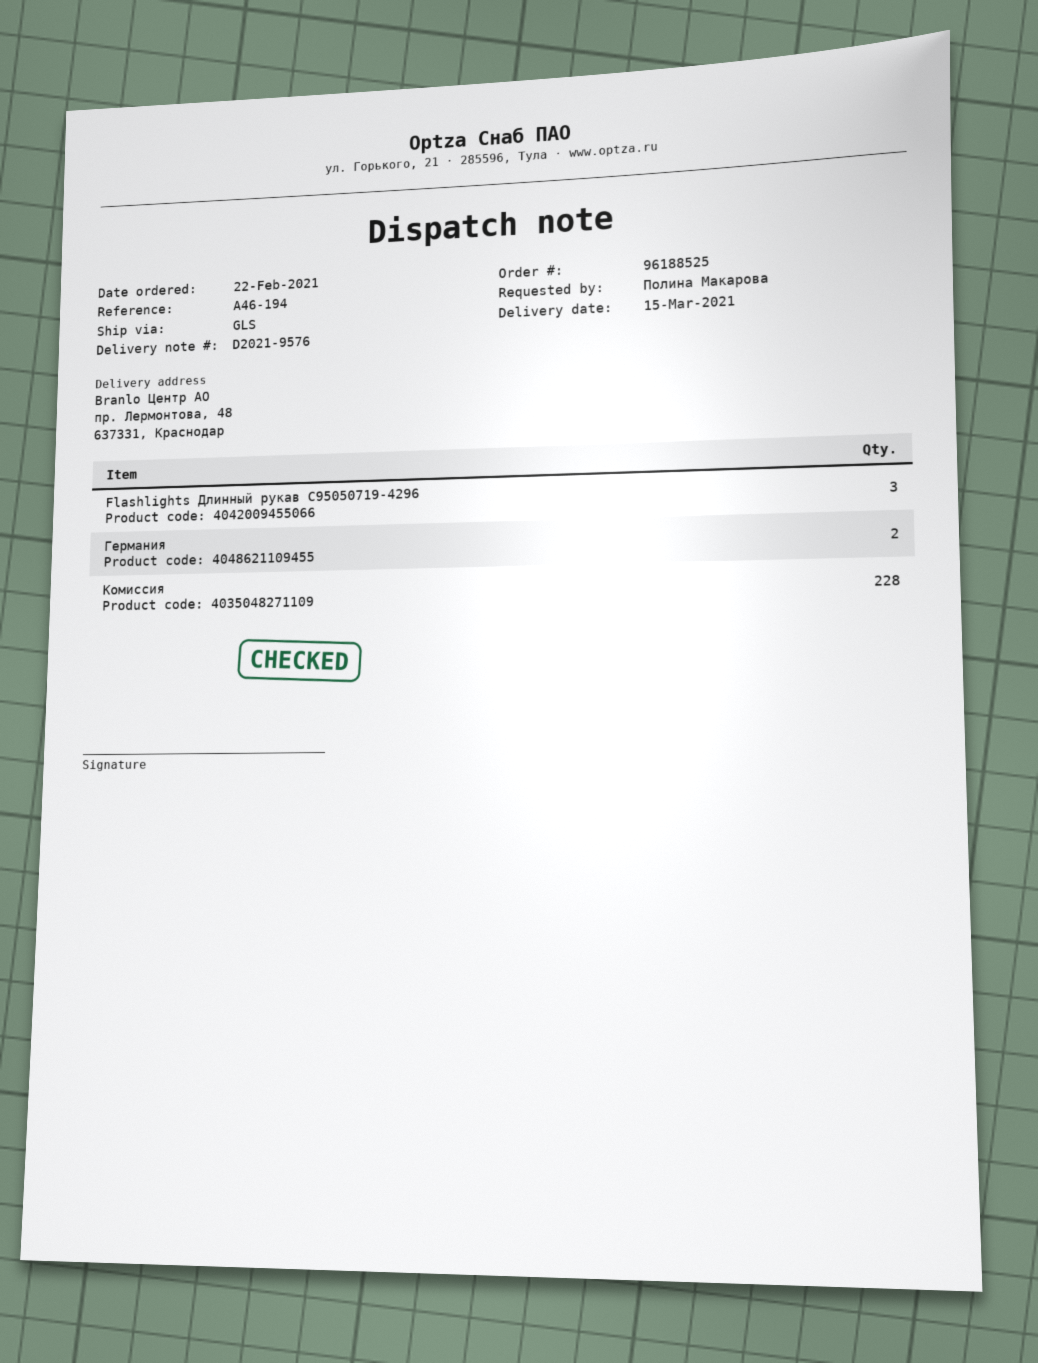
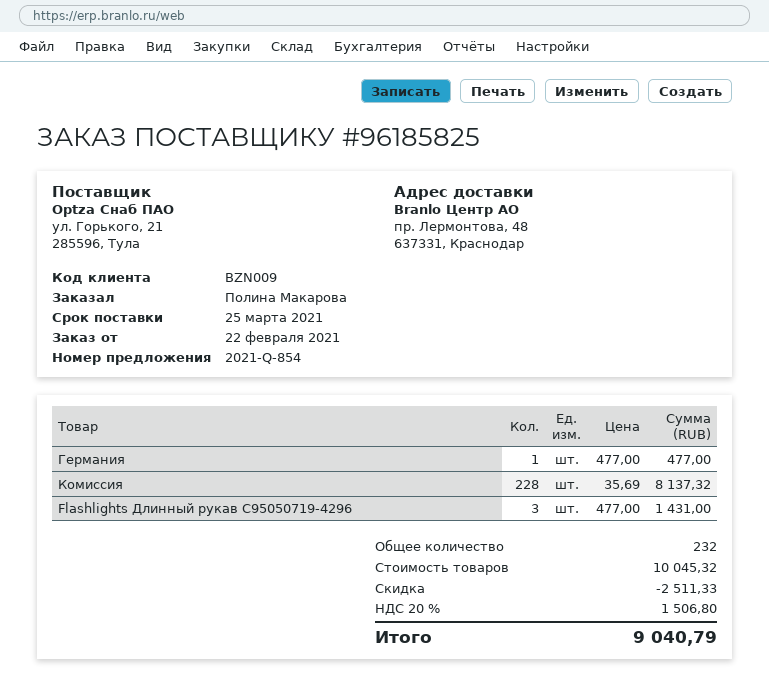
order number: 96188525 -> 96185825
delivery date: 2021-03-15 -> 2021-03-25
Германия: 2 -> 1

